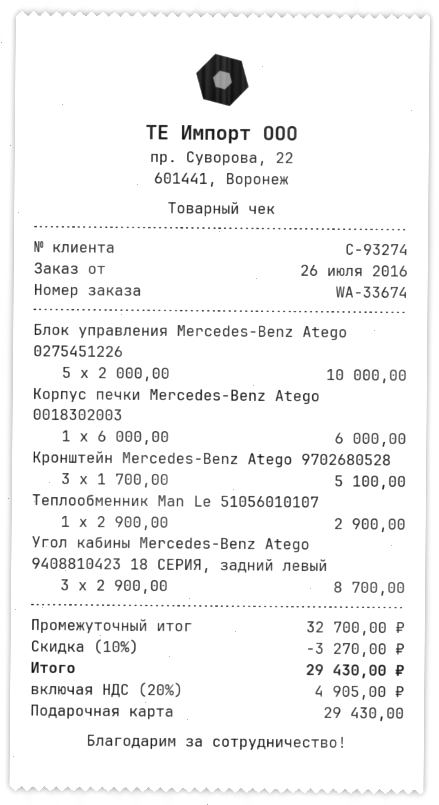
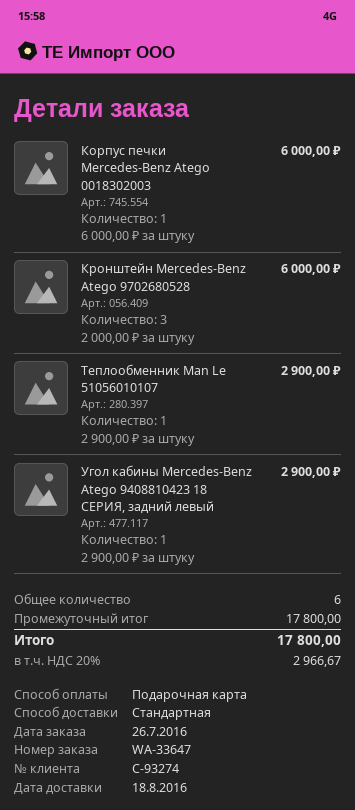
order number: WA-33674 -> WA-33647
Блок управления Mercedes-Benz Atego 0275451226: 5 x 2000.00 = 10000.00 -> none
Кронштейн Mercedes-Benz Atego 9702680528: 3 x 1700.00 = 5100.00 -> 3 x 2000.00 = 6000.00
Угол кабины Mercedes-Benz Atego 9408810423 18 СЕРИЯ, задний левый: 3 x 2900.00 = 8700.00 -> 1 x 2900.00 = 2900.00
subtotal: 32700.00 -> 17800.00
discount: 10% = 3270.00 -> none
tax: 20% = 4905.00 -> 20% = 2966.67
total: 29430.00 -> 17800.00

